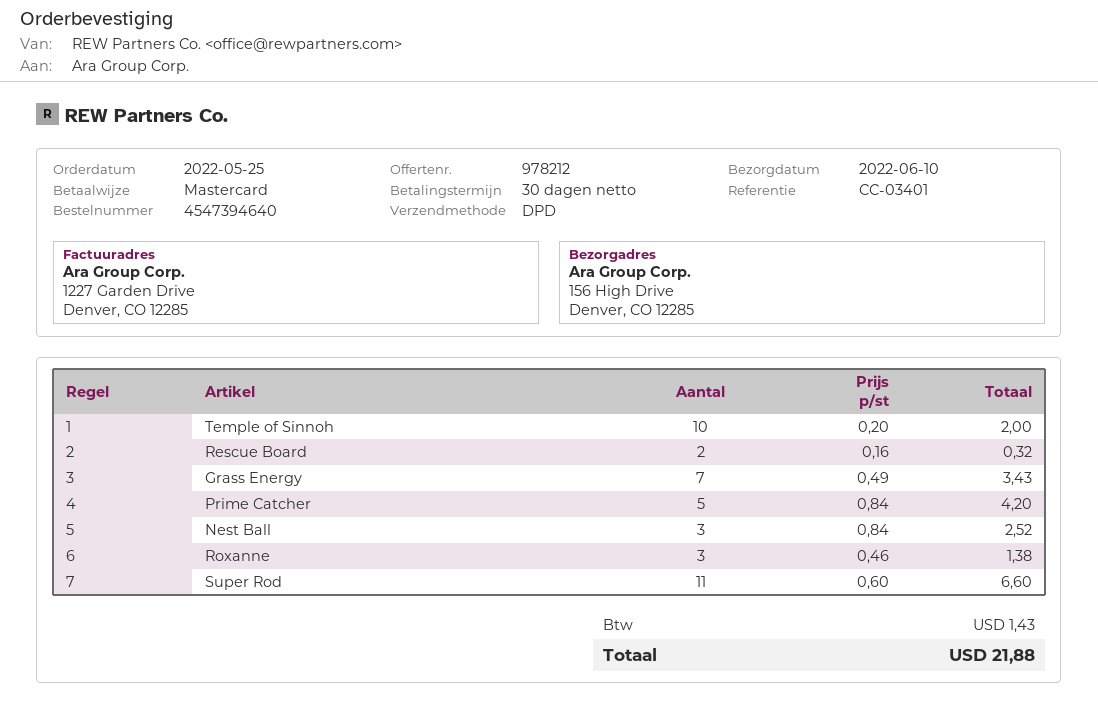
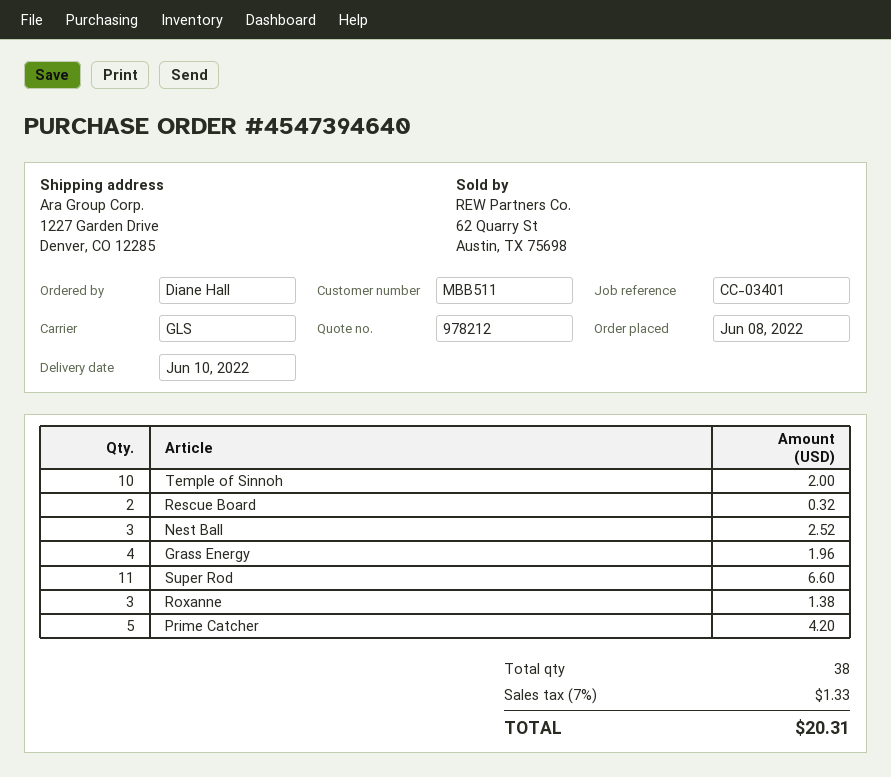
order date: 2022-05-25 -> 2022-06-08
shipping method: DPD -> GLS
ship to: 156 High Drive, Denver, CO 12285 -> 1227 Garden Drive, Denver, CO 12285
Grass Energy: 7 for 3.43 -> 4 for 1.96
tax: 1.43 -> 1.33
total: 21.88 -> 20.31

